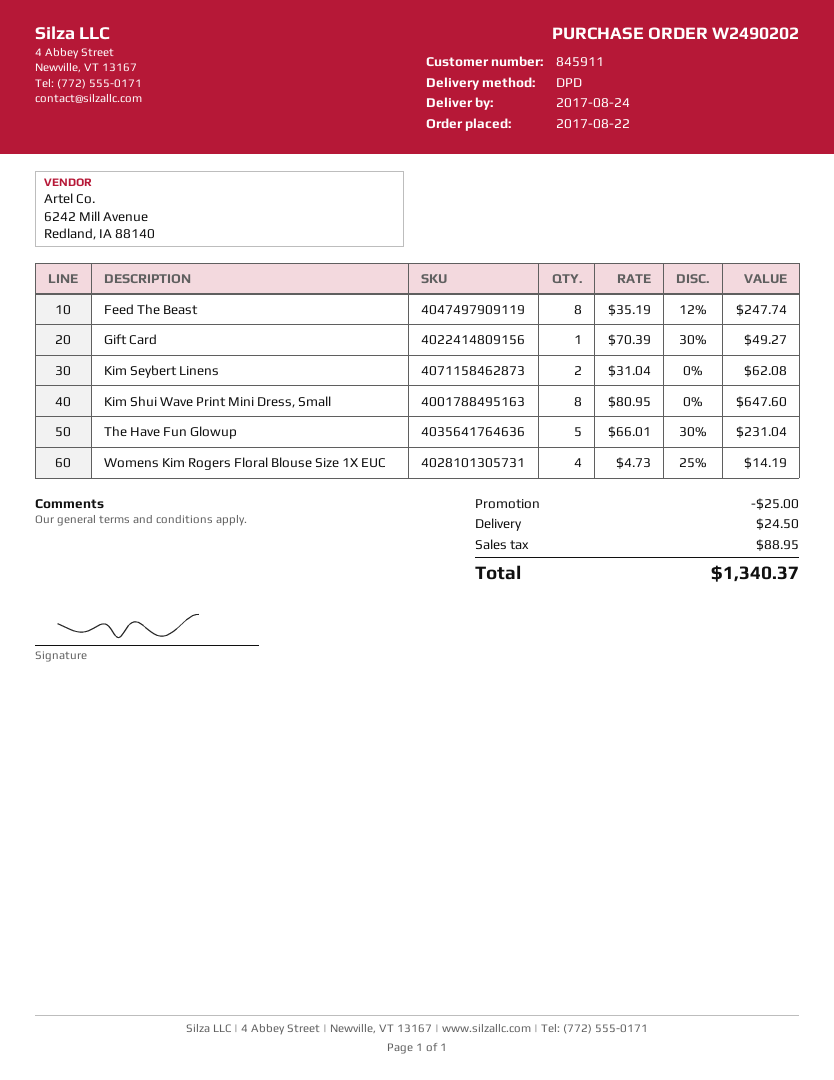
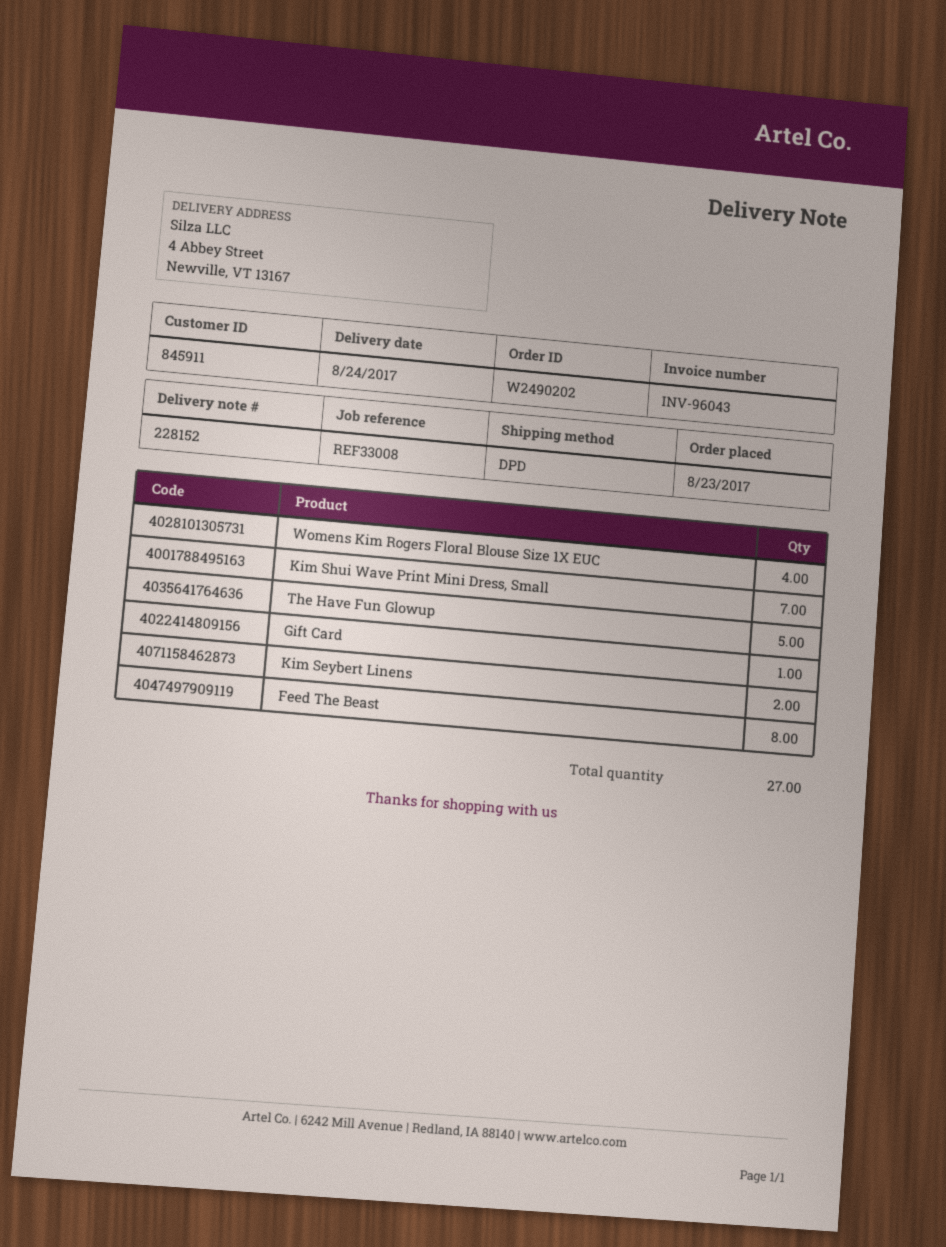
order date: 2017-08-22 -> 2017-08-23
Kim Shui Wave Print Mini Dress, Small: 8 -> 7

